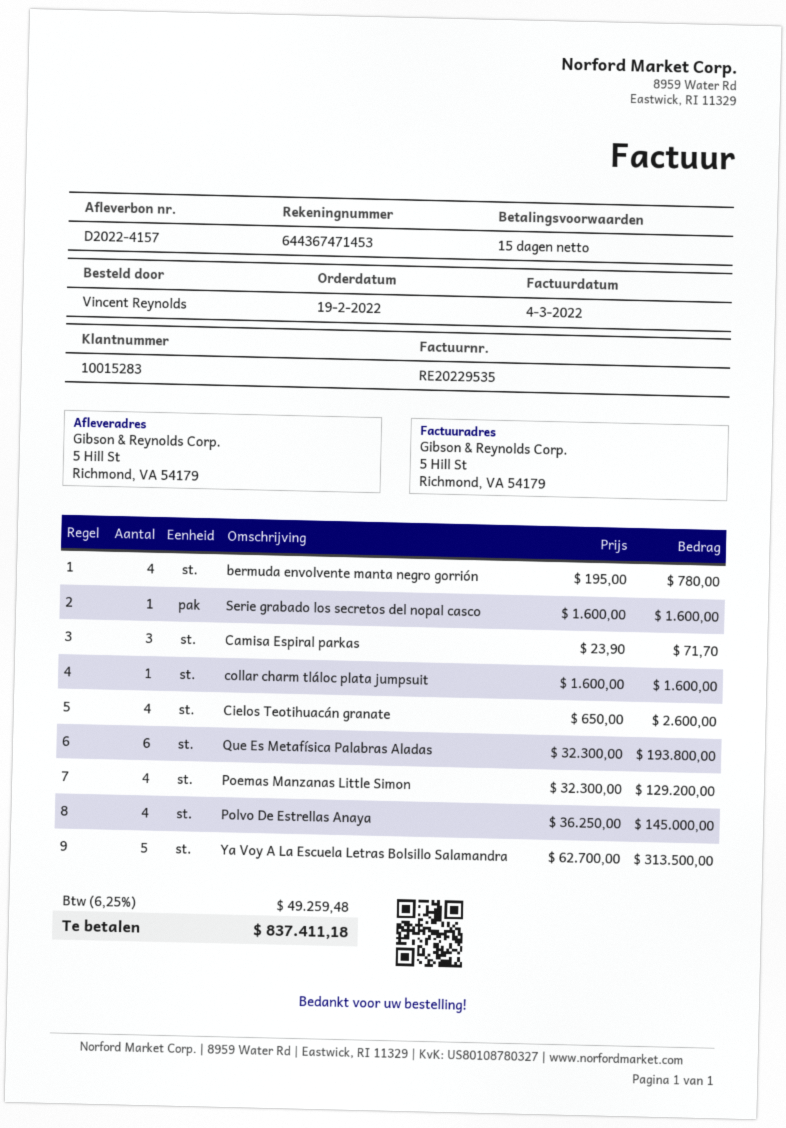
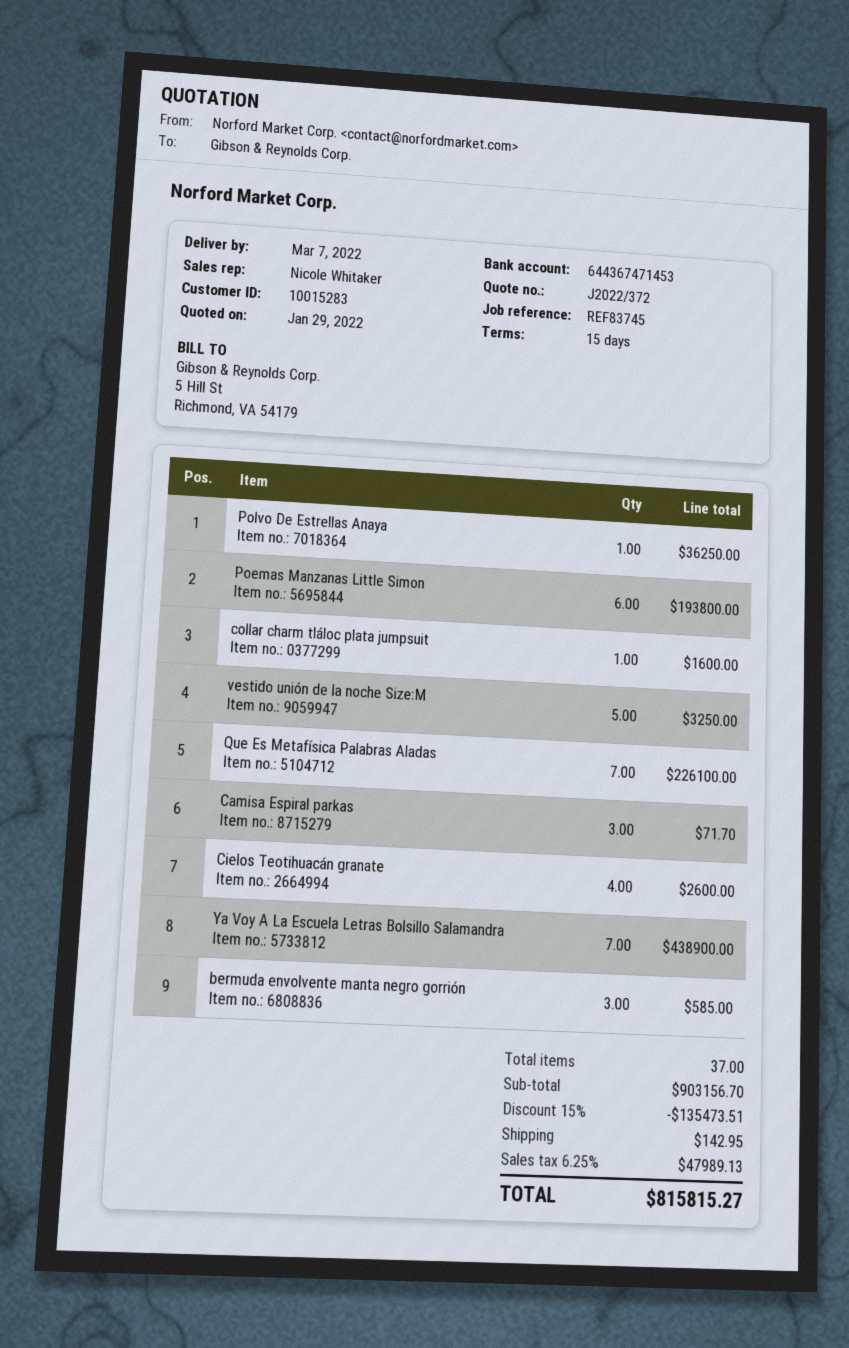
bermuda envolvente manta negro gorrión: 4 for 780.00 -> 3 for 585.00
Serie grabado los secretos del nopal casco: 1 for 1600.00 -> none
Que Es Metafísica Palabras Aladas: 6 for 193800.00 -> 7 for 226100.00
Poemas Manzanas Little Simon: 4 for 129200.00 -> 6 for 193800.00
Polvo De Estrellas Anaya: 4 for 145000.00 -> 1 for 36250.00
Ya Voy A La Escuela Letras Bolsillo Salamandra: 5 for 313500.00 -> 7 for 438900.00
vestido unión de la noche Size:M: none -> 5 for 3250.00
discount: none -> 15% = 135473.51
shipping: none -> 142.95
tax: 6.25% = 49259.48 -> 6.25% = 47989.13
total: 837411.18 -> 815815.27

